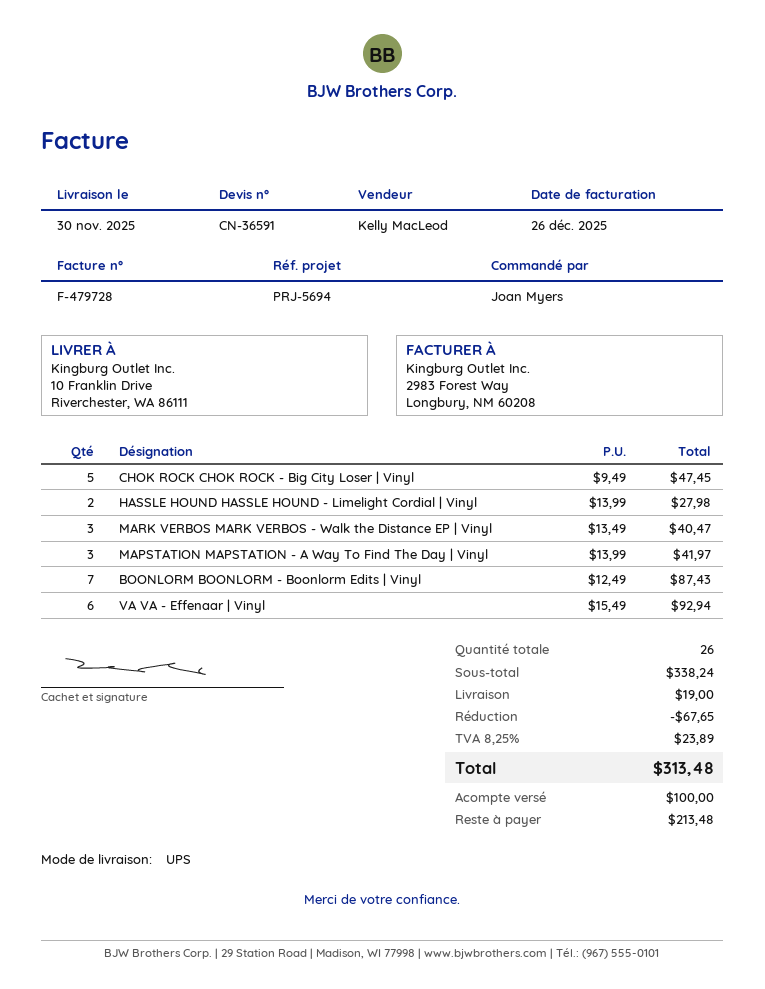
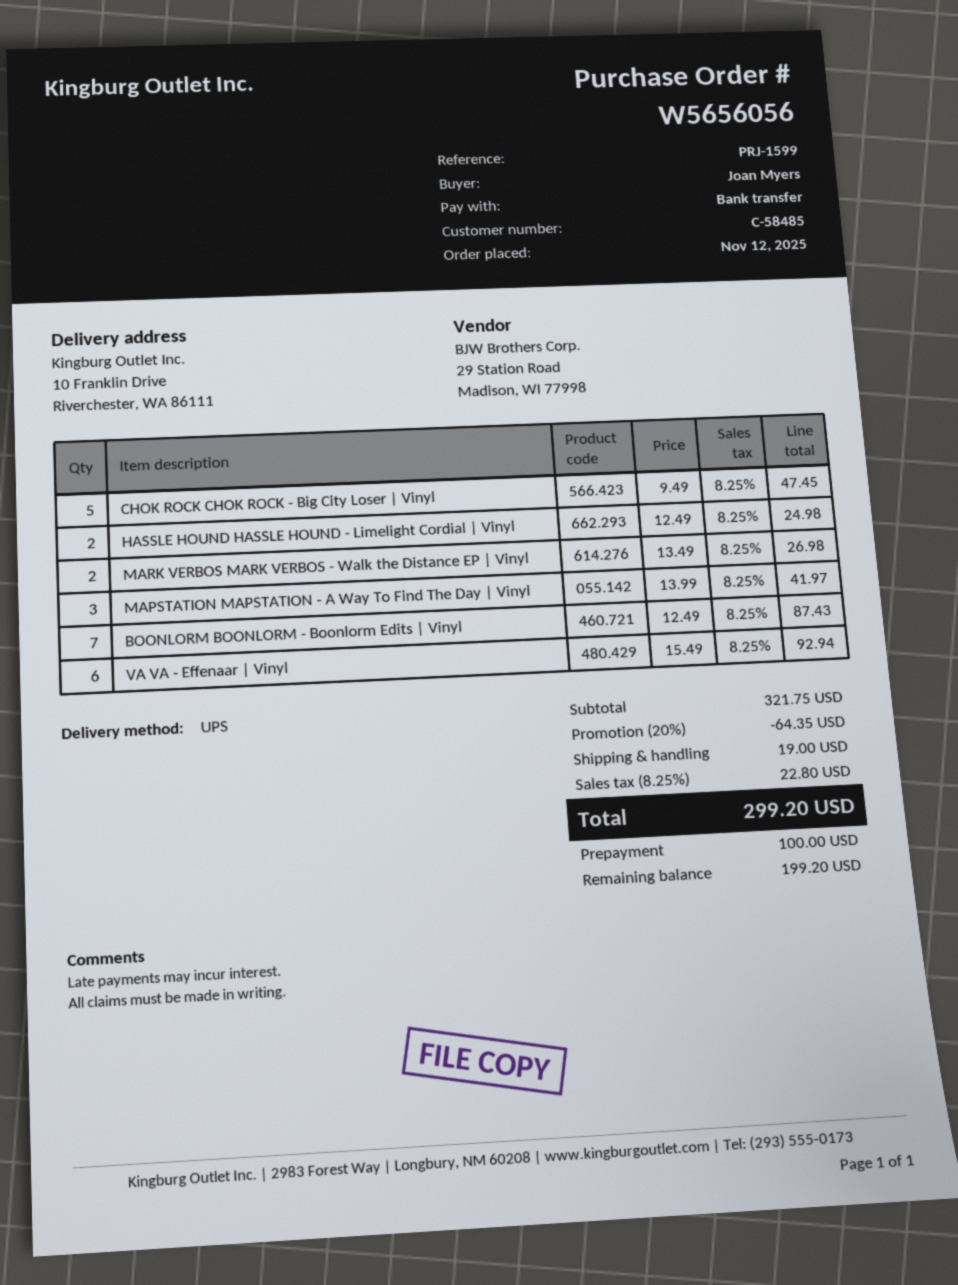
reference: PRJ-5694 -> PRJ-1599
HASSLE HOUND HASSLE HOUND - Limelight Cordial | Vinyl: 2 x 13.99 = 27.98 -> 2 x 12.49 = 24.98
MARK VERBOS MARK VERBOS - Walk the Distance EP | Vinyl: 3 x 13.49 = 40.47 -> 2 x 13.49 = 26.98
subtotal: 338.24 -> 321.75
discount: 67.65 -> 64.35
tax: 8.25% = 23.89 -> 8.25% = 22.80
total: 313.48 -> 299.20
balance: 213.48 -> 199.20

